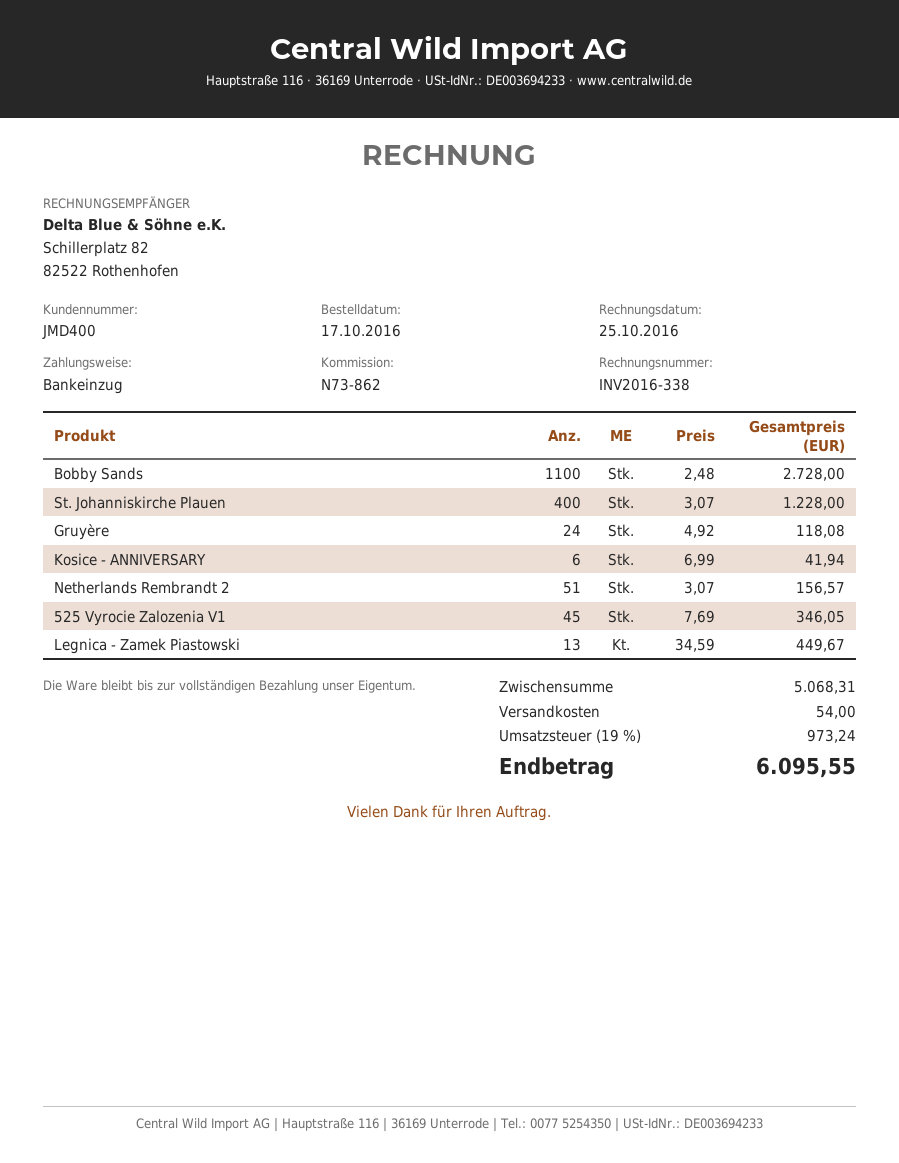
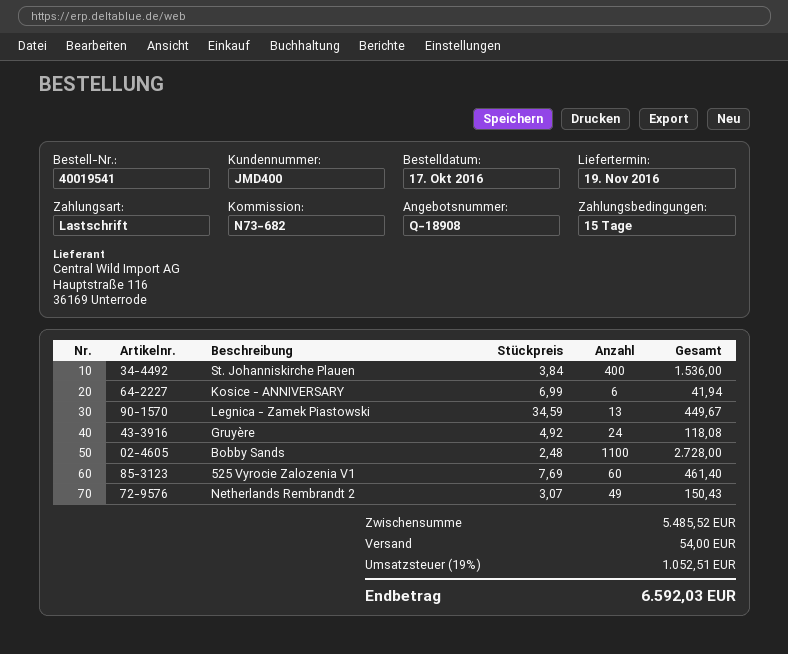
reference: N73-862 -> N73-682
St. Johanniskirche Plauen: 400 x 3.07 = 1228.00 -> 400 x 3.84 = 1536.00
Netherlands Rembrandt 2: 51 x 3.07 = 156.57 -> 49 x 3.07 = 150.43
525 Vyrocie Zalozenia V1: 45 x 7.69 = 346.05 -> 60 x 7.69 = 461.40
subtotal: 5068.31 -> 5485.52
tax: 19% = 973.24 -> 19% = 1052.51
total: 6095.55 -> 6592.03

